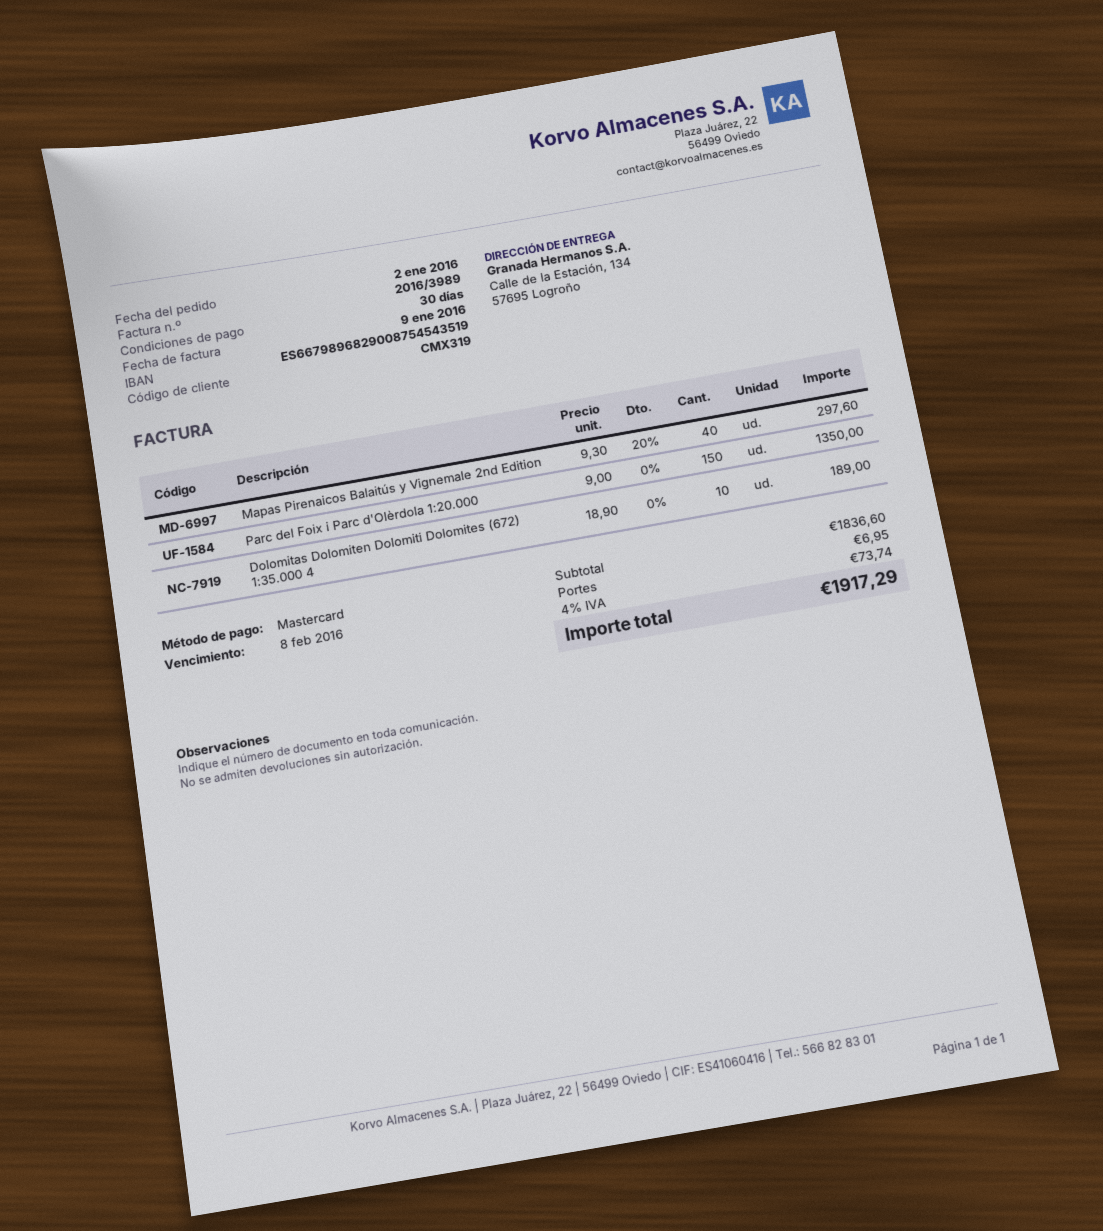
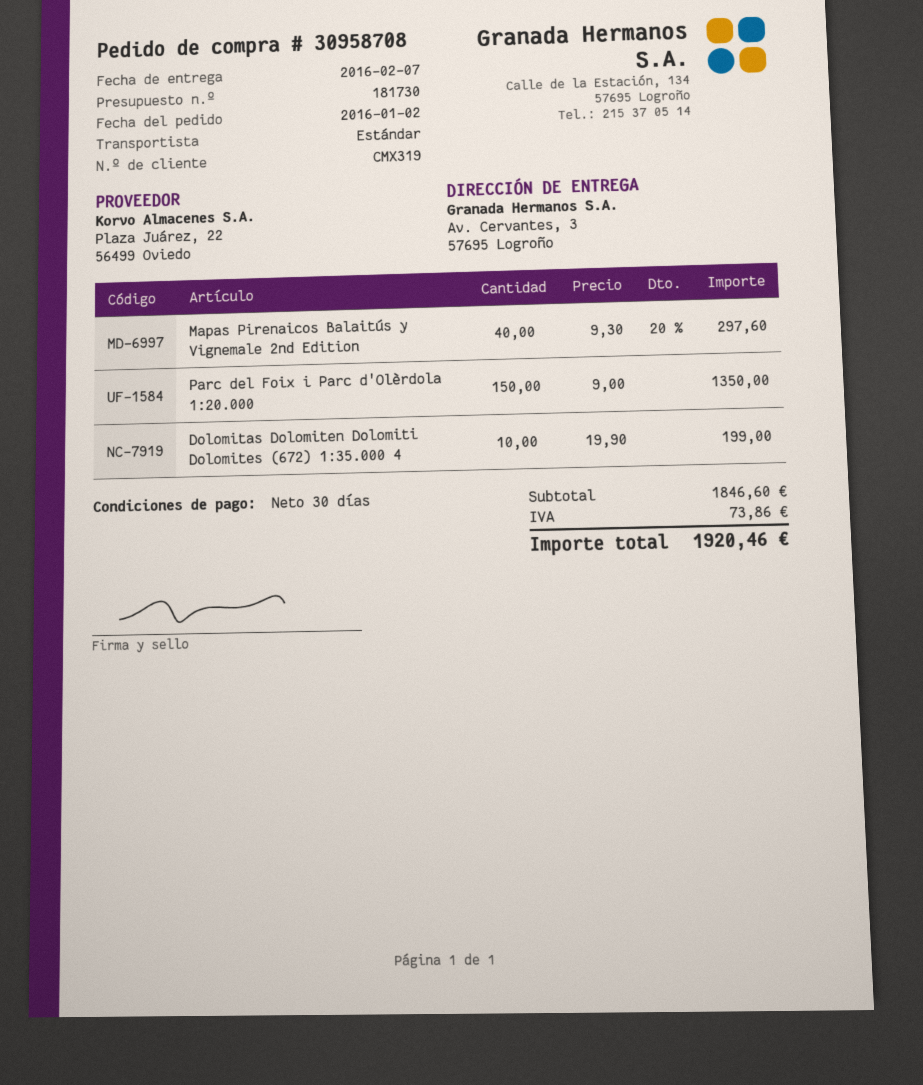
ship to: Calle de la Estación, 134, 57695 Logroño -> Av. Cervantes, 3, 57695 Logroño
Dolomitas Dolomiten Dolomiti Dolomites (672) 1:35.000 4: 10 x 18.90 = 189.00 -> 10 x 19.90 = 199.00
subtotal: 1836.60 -> 1846.60
shipping: 6.95 -> none
tax: 73.74 -> 73.86
total: 1917.29 -> 1920.46

